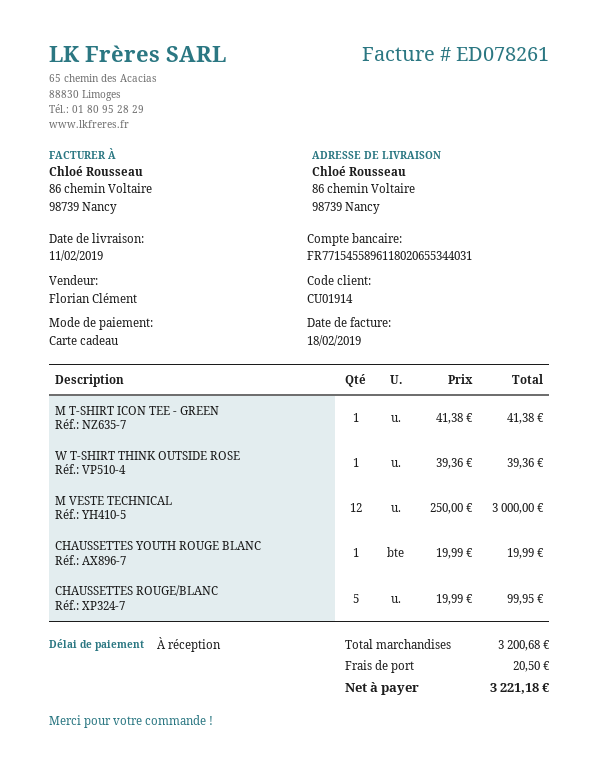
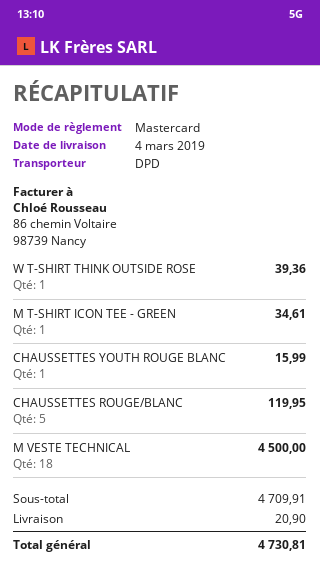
delivery date: 2019-02-11 -> 2019-03-04
payment method: gift card -> Mastercard
M T-SHIRT ICON TEE - GREEN: 1 for 41.38 -> 1 for 34.61
M VESTE TECHNICAL: 12 for 3000.00 -> 18 for 4500.00
CHAUSSETTES YOUTH ROUGE BLANC: 1 for 19.99 -> 1 for 15.99
CHAUSSETTES ROUGE/BLANC: 5 for 99.95 -> 5 for 119.95
subtotal: 3200.68 -> 4709.91
shipping: 20.50 -> 20.90
total: 3221.18 -> 4730.81

